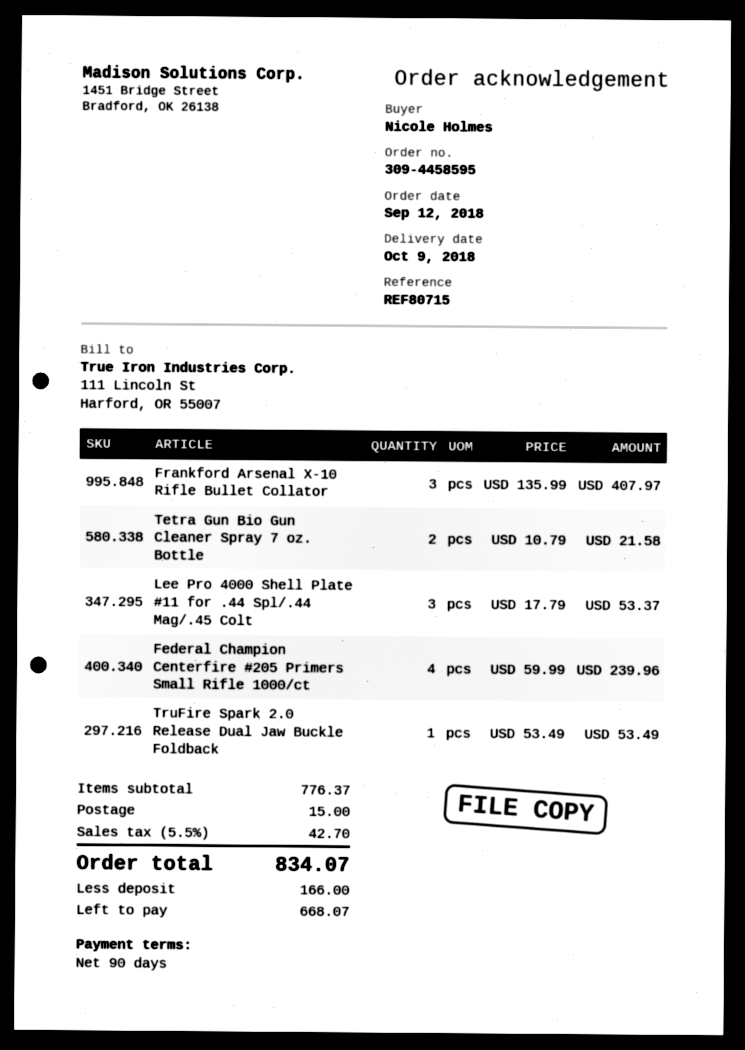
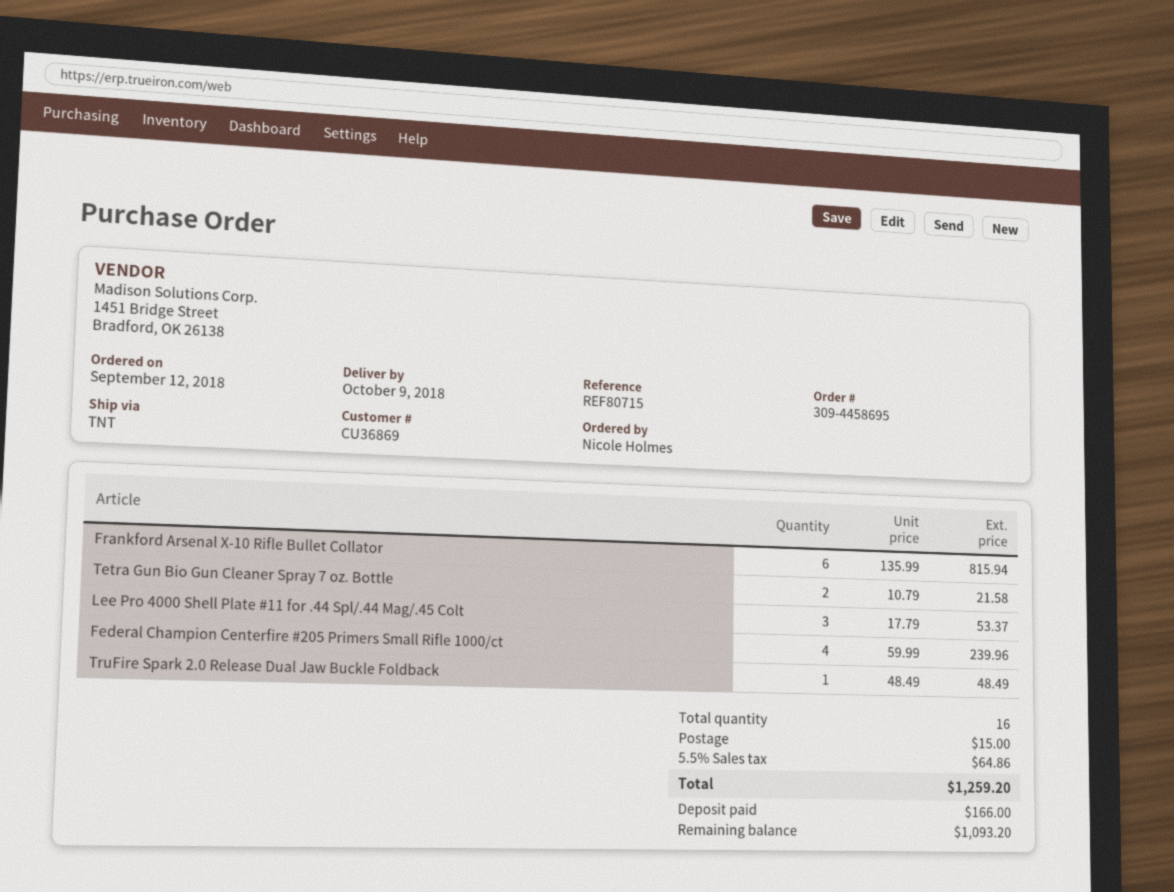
order number: 309-4458595 -> 309-4458695
Frankford Arsenal X-10 Rifle Bullet Collator: 3 x 135.99 = 407.97 -> 6 x 135.99 = 815.94
TruFire Spark 2.0 Release Dual Jaw Buckle Foldback: 1 x 53.49 = 53.49 -> 1 x 48.49 = 48.49
tax: 5.5% = 42.70 -> 5.5% = 64.86
total: 834.07 -> 1259.20
balance: 668.07 -> 1093.20

